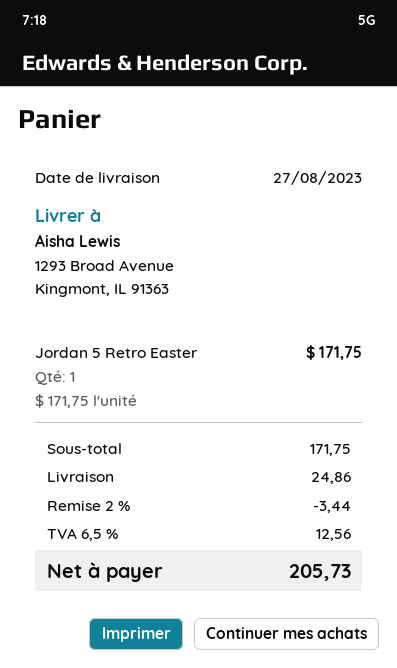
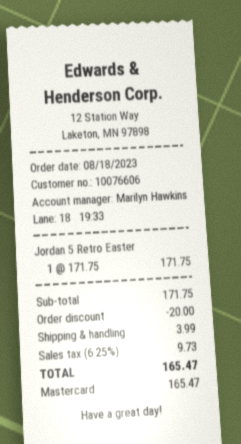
discount: 3.44 -> 20.00
shipping: 24.86 -> 3.99
tax: 6.5% = 12.56 -> 6.25% = 9.73
total: 205.73 -> 165.47

